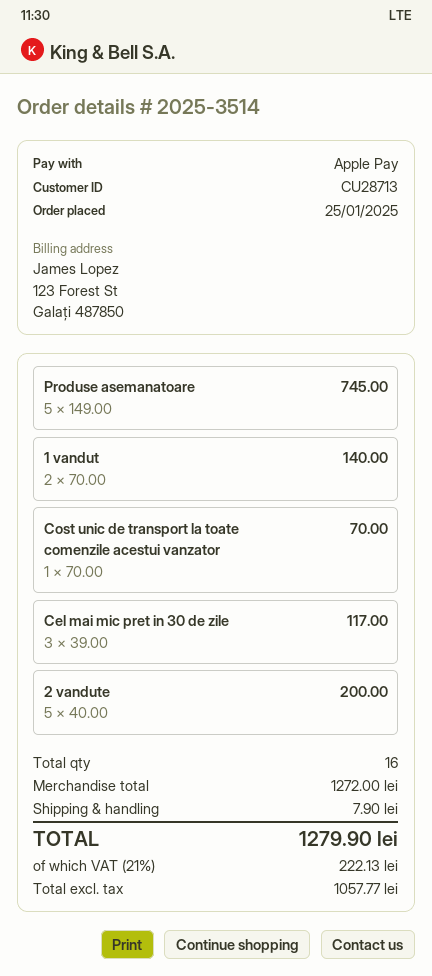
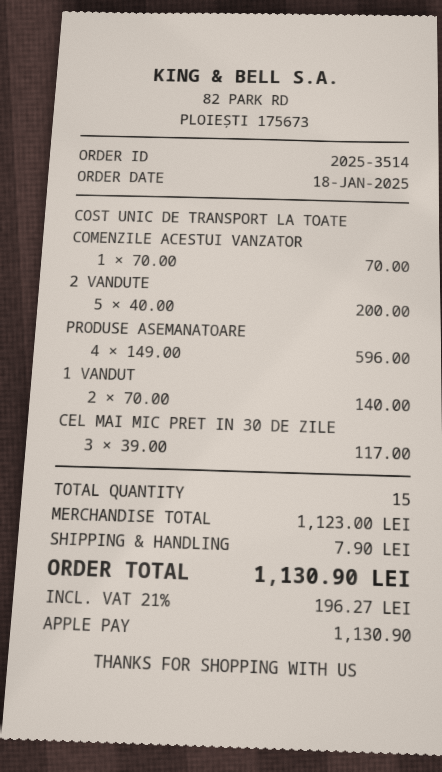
order date: 2025-01-25 -> 2025-01-18
Produse asemanatoare: 5 x 149.00 = 745.00 -> 4 x 149.00 = 596.00
total quantity: 16 -> 15
subtotal: 1272.00 -> 1123.00
tax: 21% = 222.13 -> 21% = 196.27
total: 1279.90 -> 1130.90

